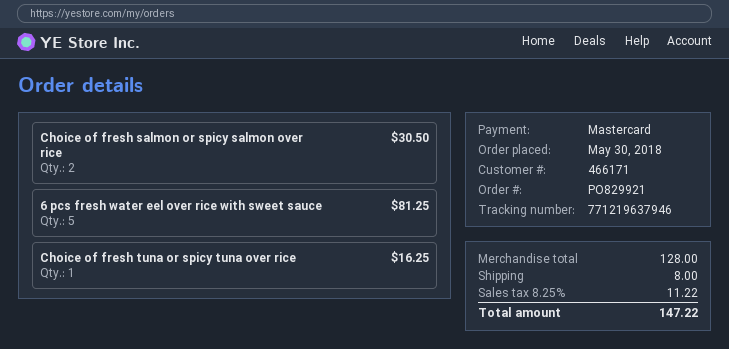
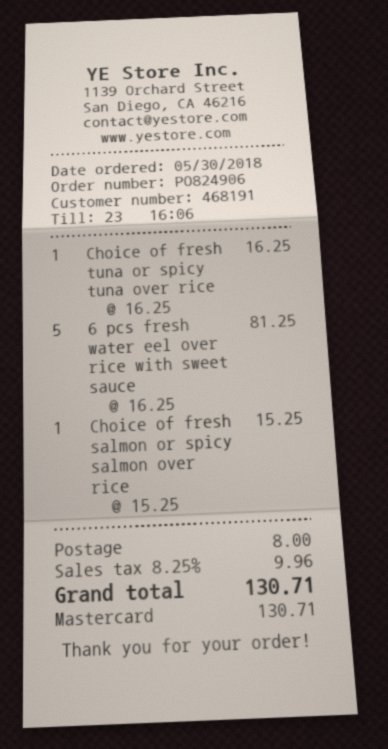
order number: PO829921 -> PO824906
customer number: 466171 -> 468191
Choice of fresh salmon or spicy salmon over rice: 2 for 30.50 -> 1 for 15.25
tax: 8.25% = 11.22 -> 8.25% = 9.96
total: 147.22 -> 130.71

